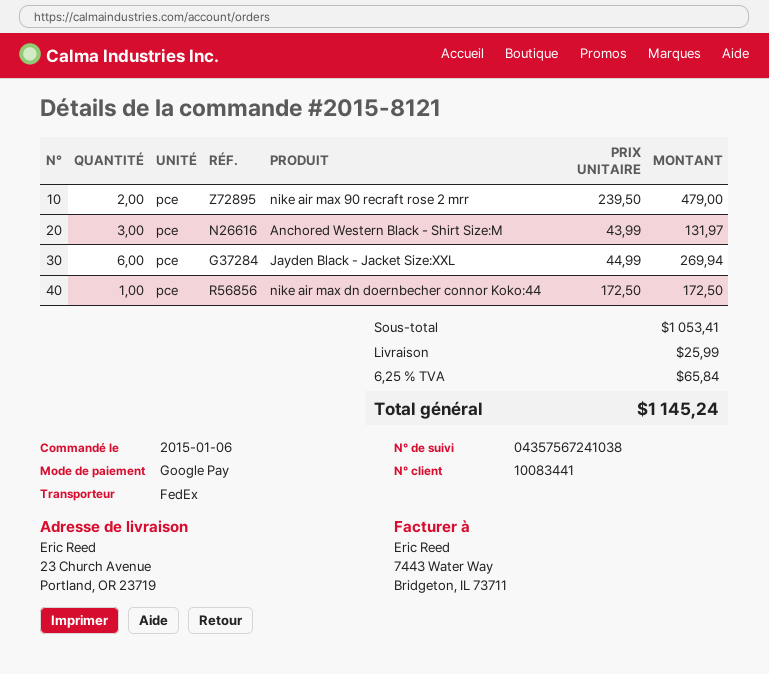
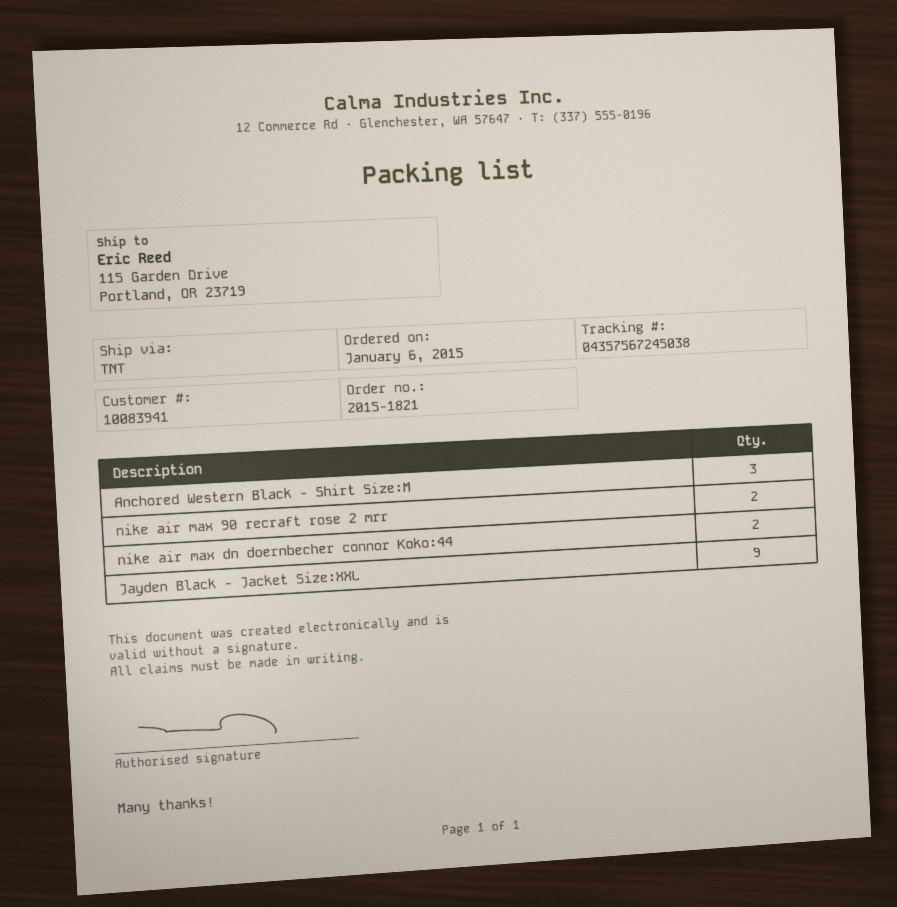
order number: 2015-8121 -> 2015-1821
customer number: 10083441 -> 10083941
shipping method: FedEx -> TNT
tracking number: 04357567241038 -> 04357567245038
ship to: 23 Church Avenue, Portland, OR 23719 -> 115 Garden Drive, Portland, OR 23719
Jayden Black - Jacket Size:XXL: 6 -> 9
nike air max dn doernbecher connor Koko:44: 1 -> 2

